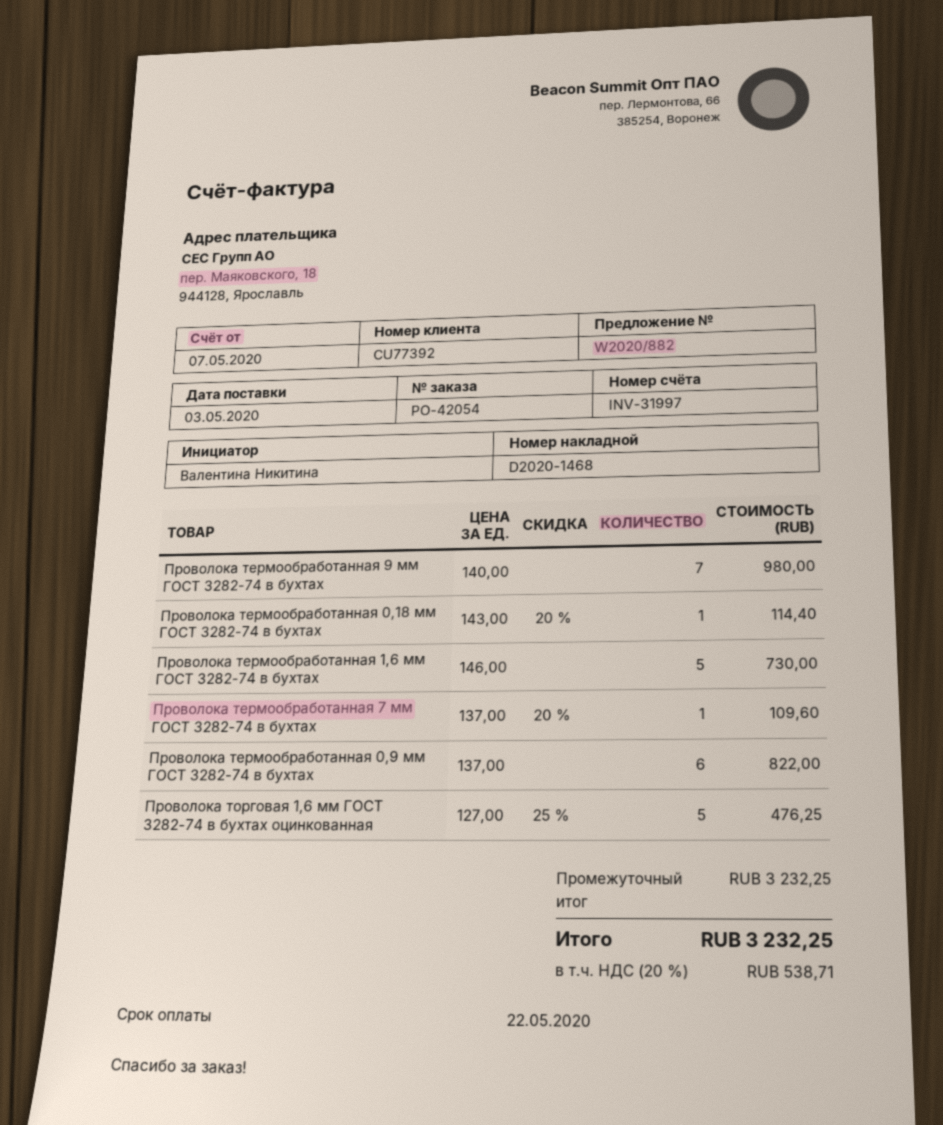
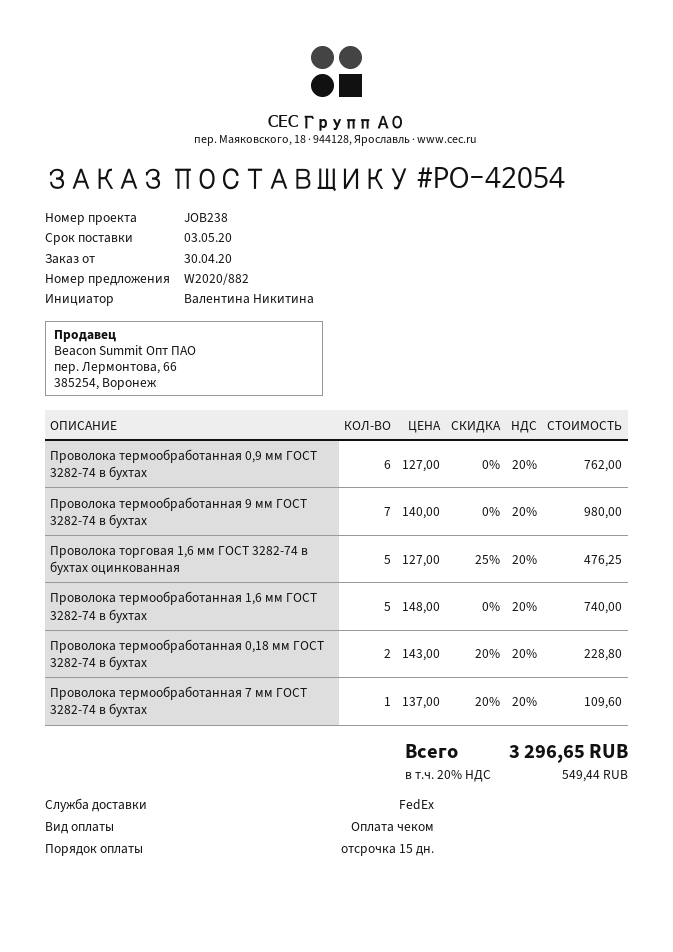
Проволока термообработанная 0,18 мм ГОСТ 3282-74 в бухтах: 1 x 143.00 - 20% = 114.40 -> 2 x 143.00 - 20% = 228.80
Проволока термообработанная 1,6 мм ГОСТ 3282-74 в бухтах: 5 x 146.00 = 730.00 -> 5 x 148.00 = 740.00
Проволока термообработанная 0,9 мм ГОСТ 3282-74 в бухтах: 6 x 137.00 = 822.00 -> 6 x 127.00 = 762.00
tax: 20% = 538.71 -> 20% = 549.44
total: 3232.25 -> 3296.65

